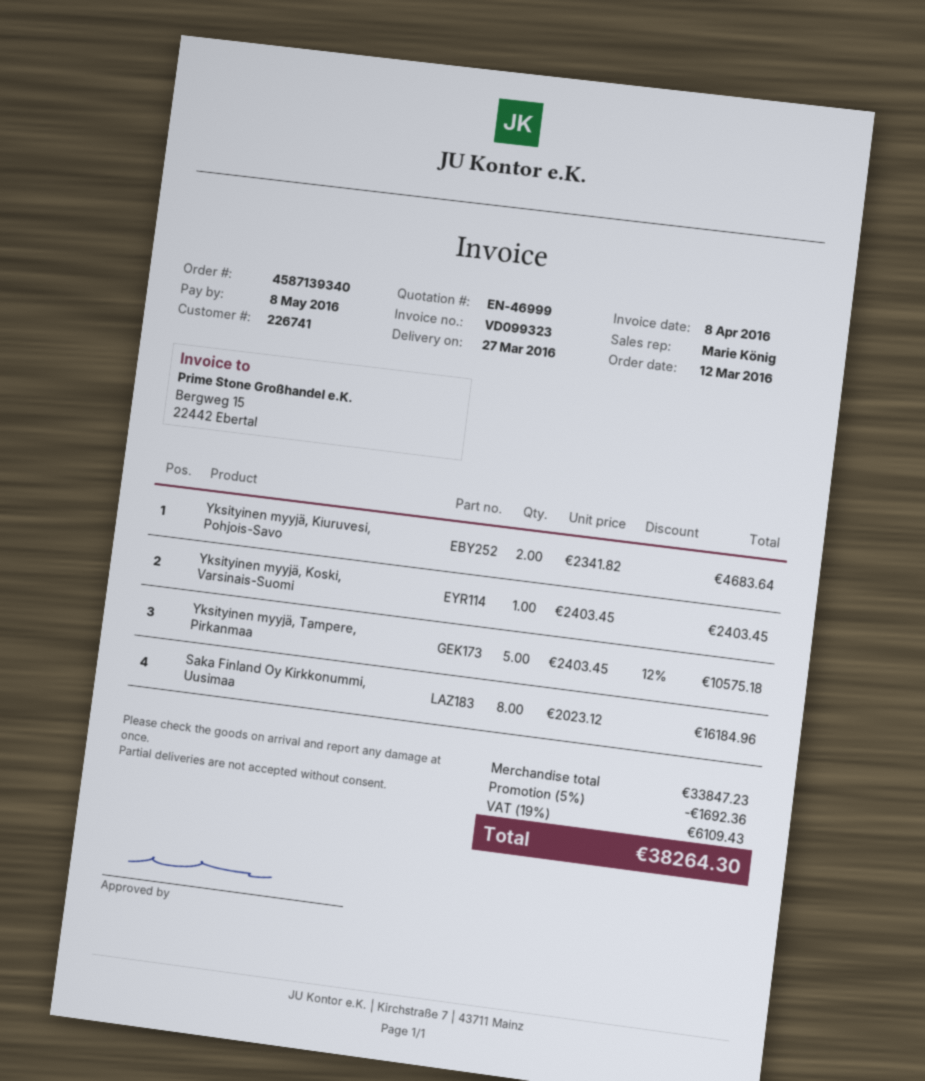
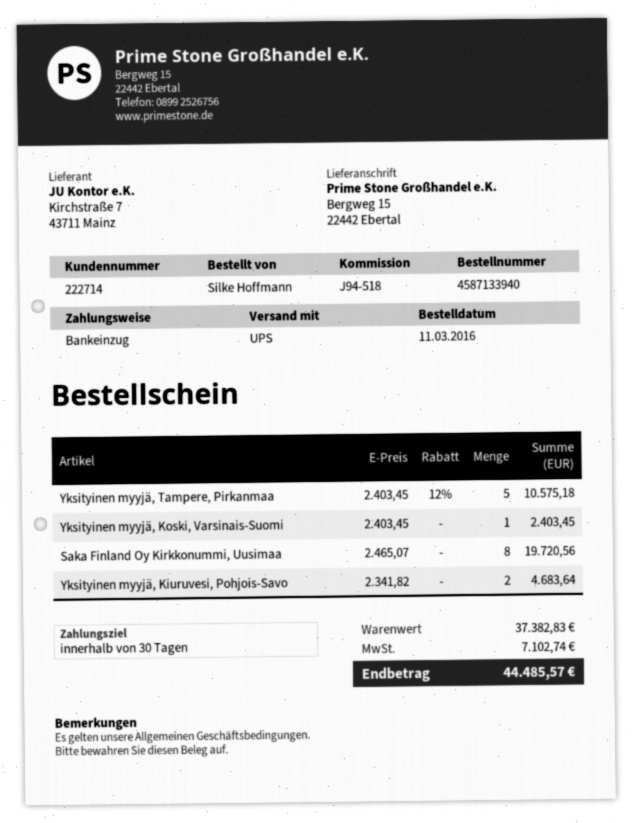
order number: 4587139340 -> 4587133940
order date: 2016-03-12 -> 2016-03-11
customer number: 226741 -> 222714
Saka Finland Oy Kirkkonummi, Uusimaa: 8 x 2023.12 = 16184.96 -> 8 x 2465.07 = 19720.56
subtotal: 33847.23 -> 37382.83
discount: 5% = 1692.36 -> none
tax: 6109.43 -> 7102.74
total: 38264.30 -> 44485.57

